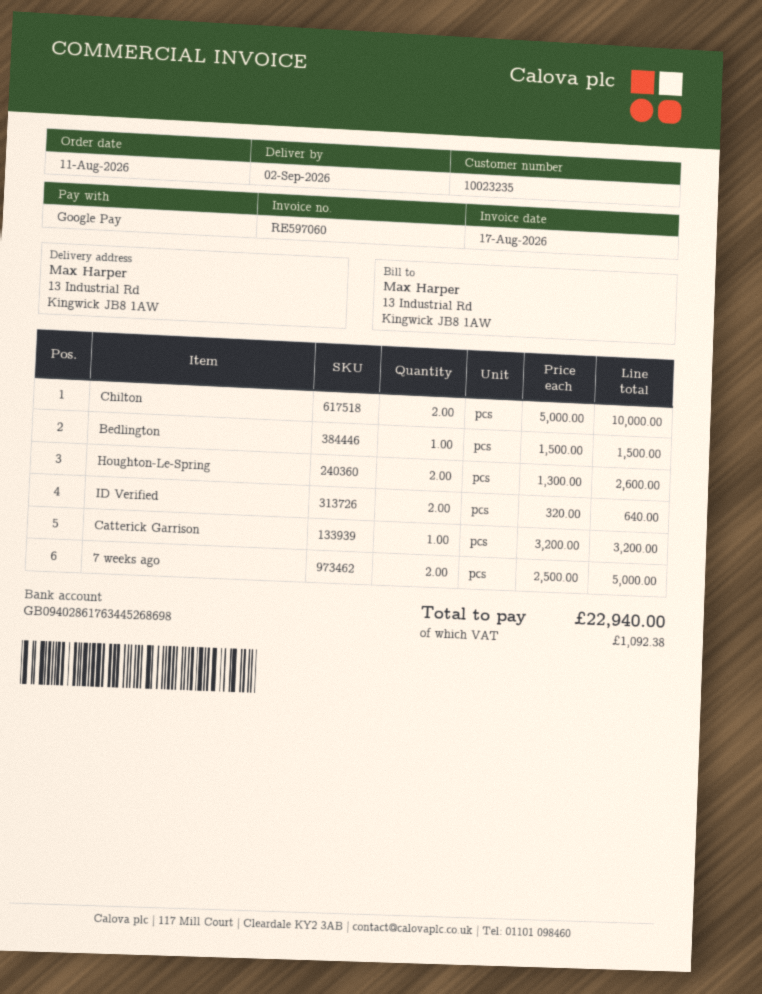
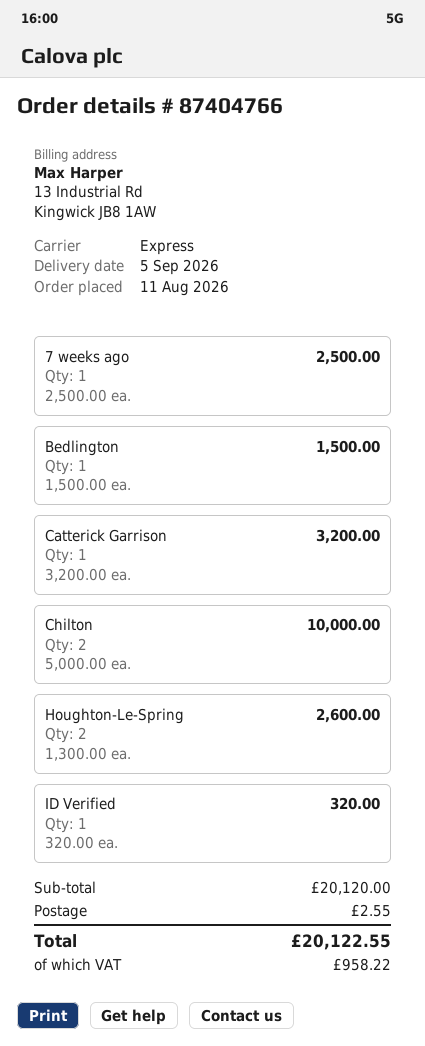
delivery date: 2026-09-02 -> 2026-09-05
ID Verified: 2 x 320.00 = 640.00 -> 1 x 320.00 = 320.00
7 weeks ago: 2 x 2500.00 = 5000.00 -> 1 x 2500.00 = 2500.00
shipping: none -> 2.55
tax: 1092.38 -> 958.22
total: 22940.00 -> 20122.55

